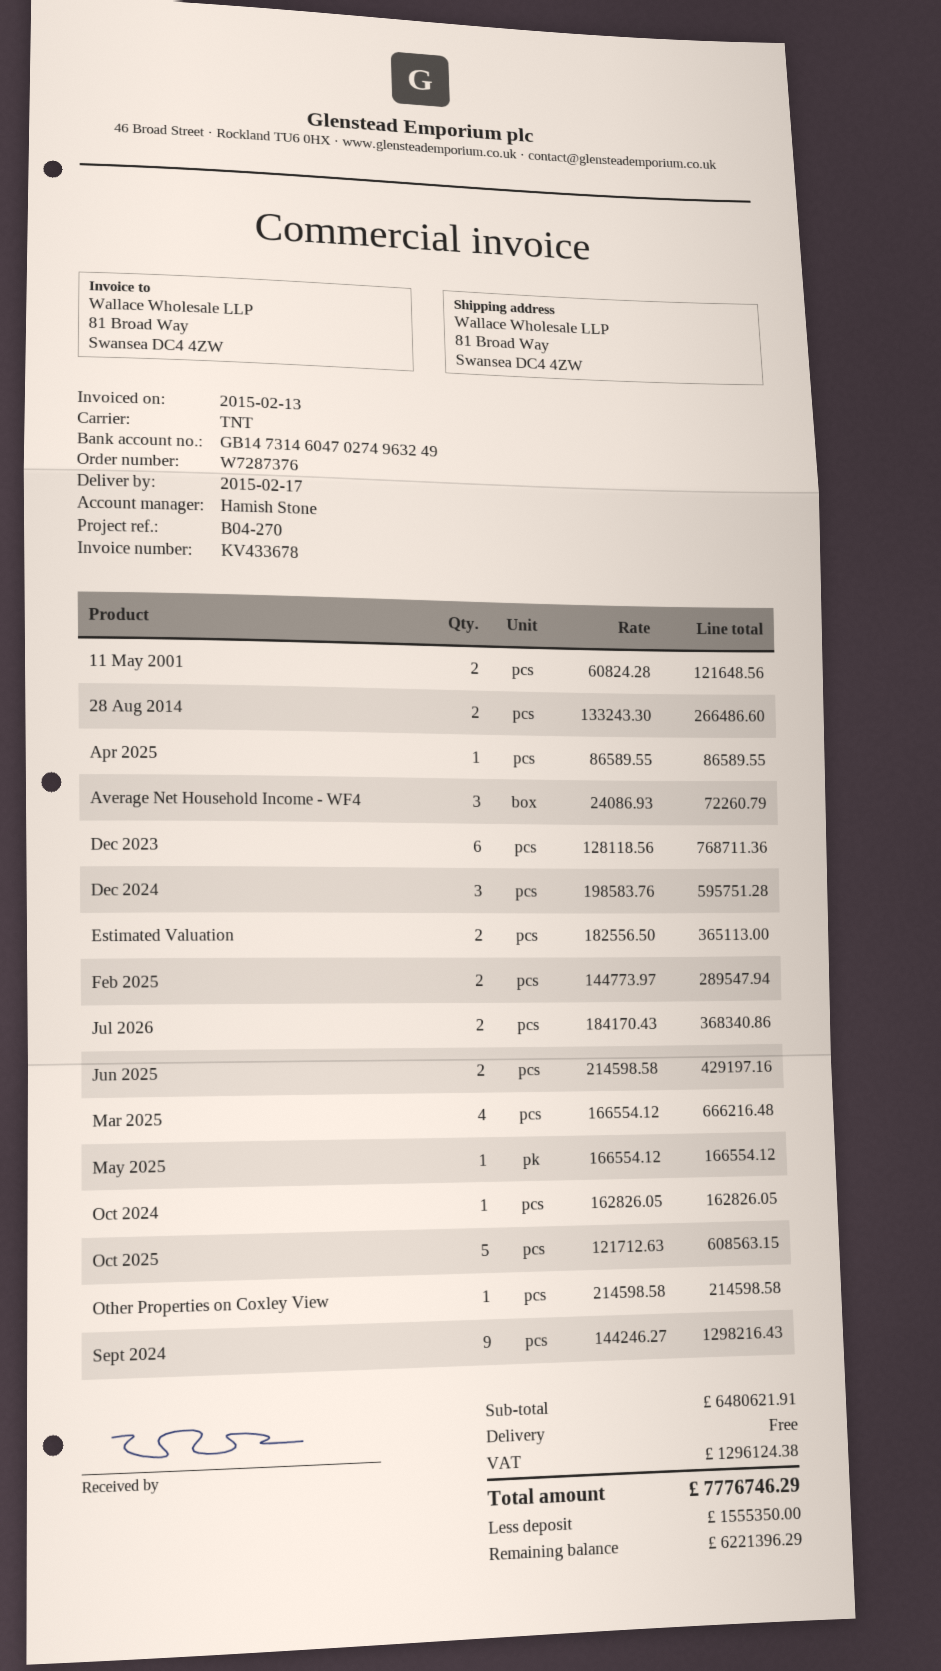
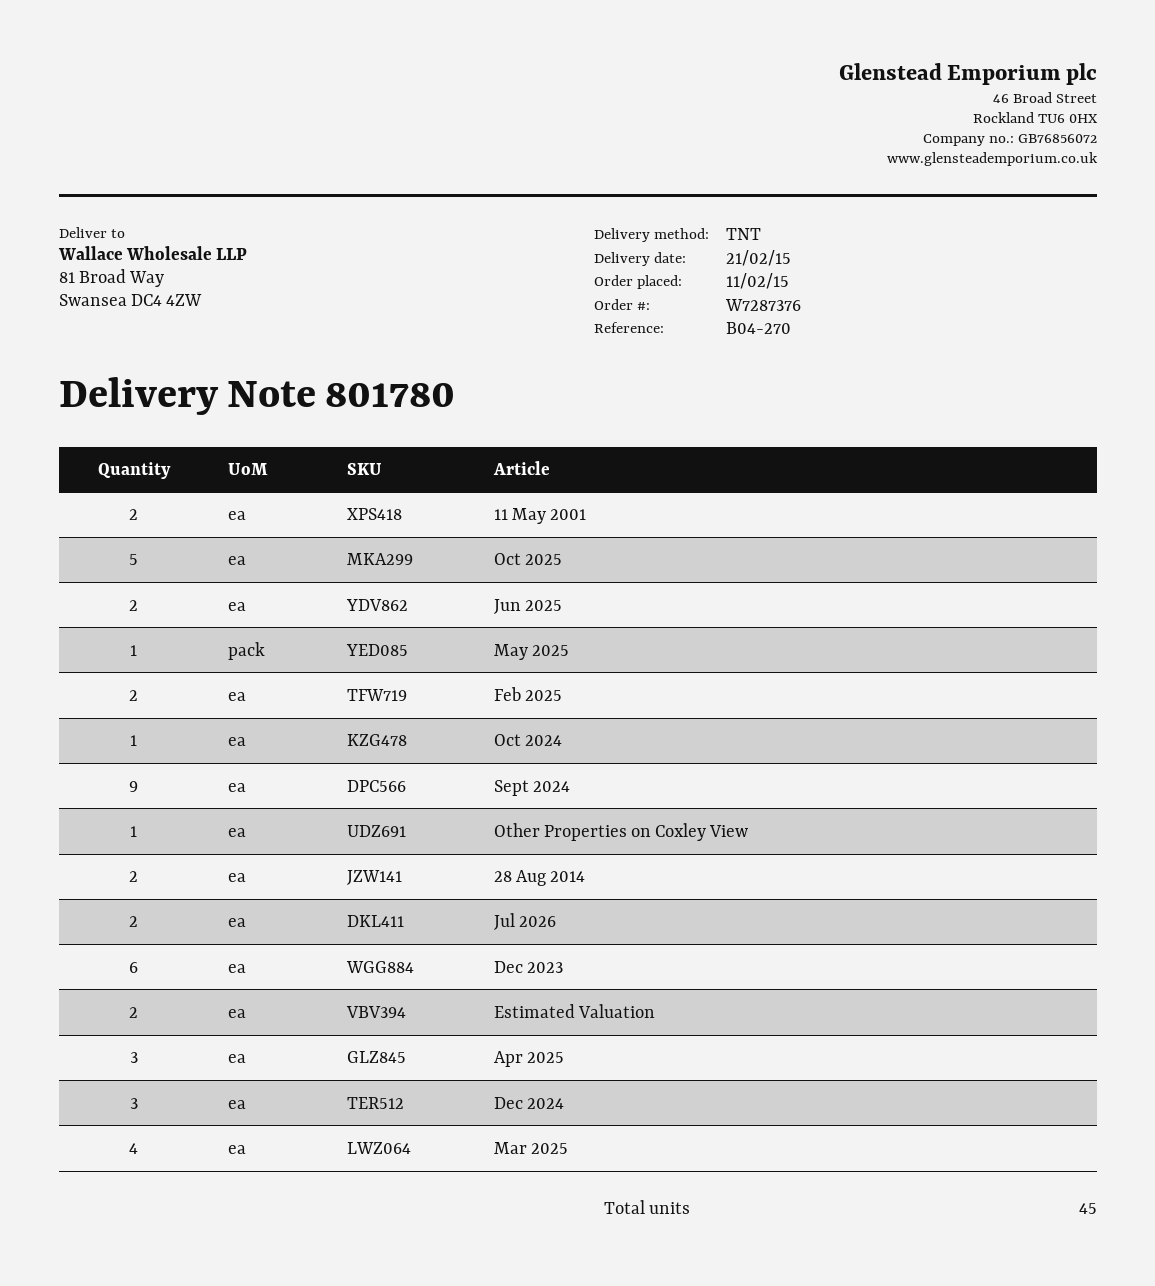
delivery date: 2015-02-17 -> 2015-02-21
Apr 2025: 1 -> 3
Average Net Household Income - WF4: 3 -> none

